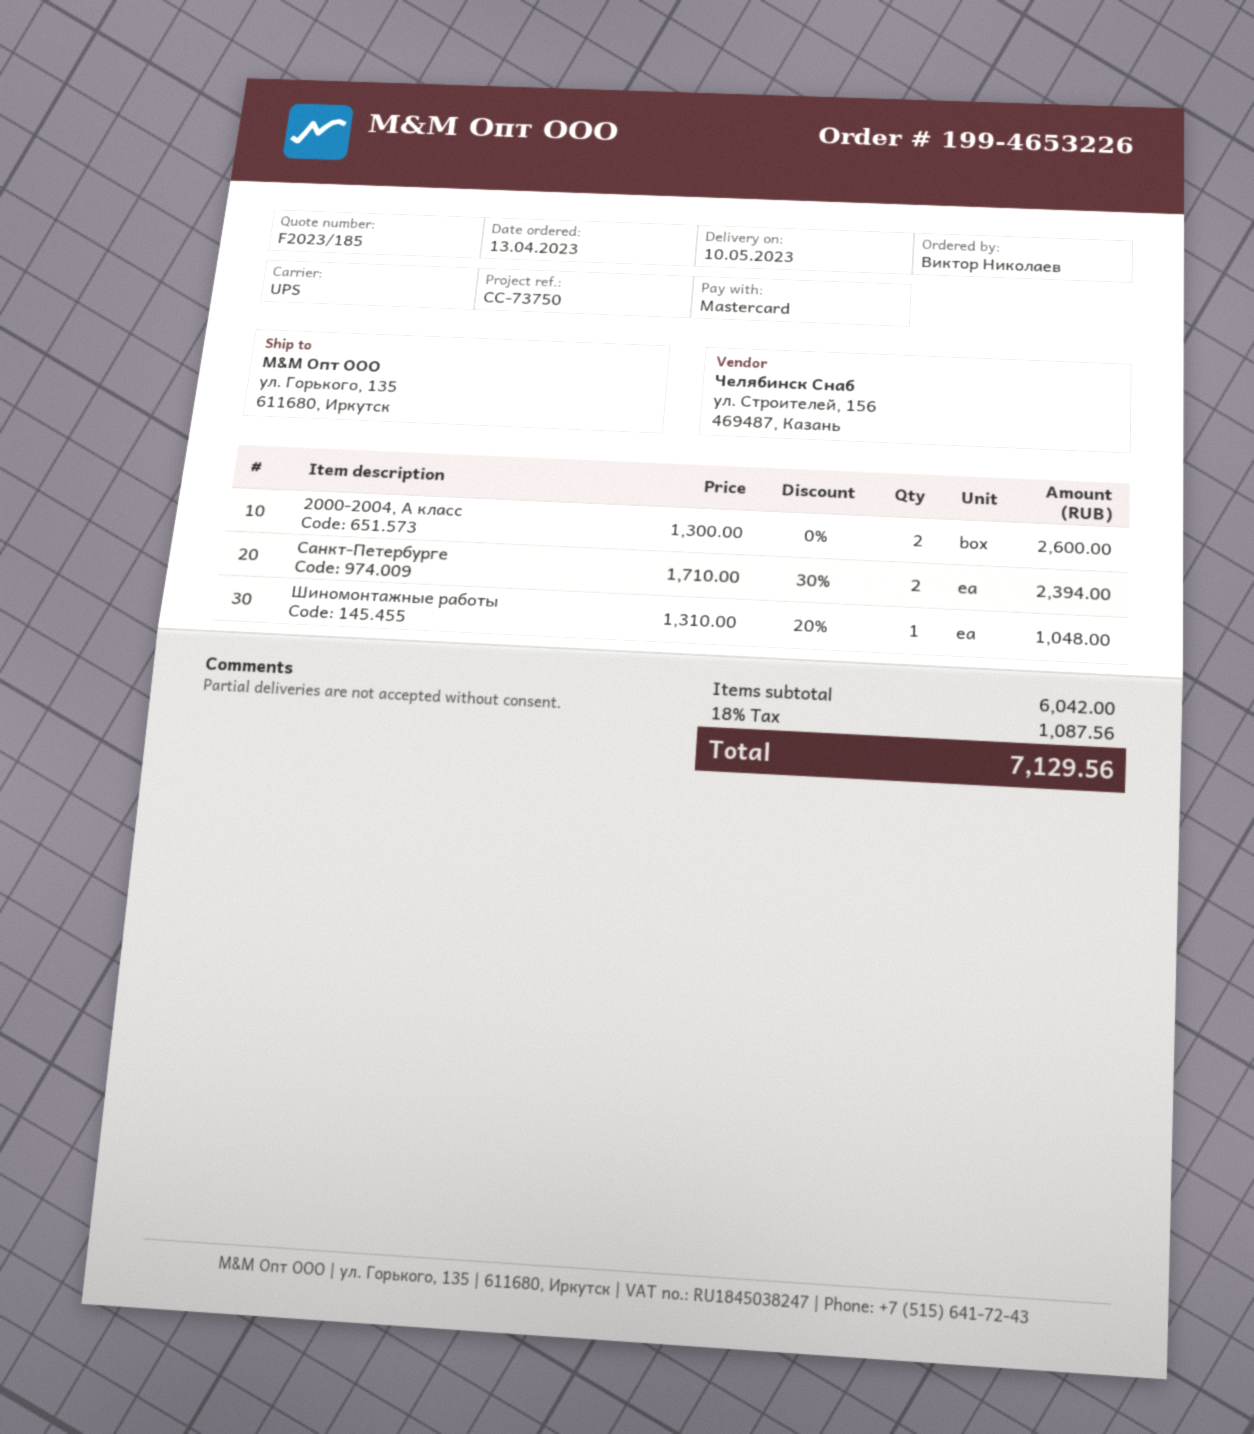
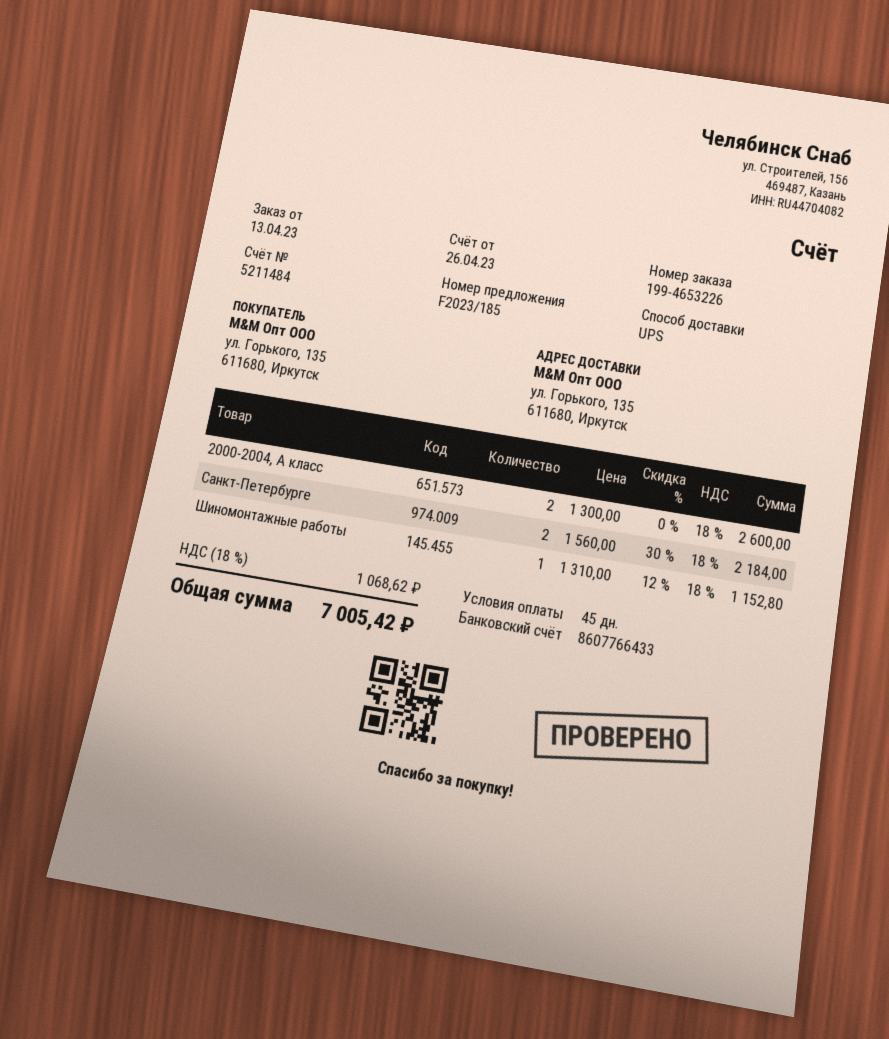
Санкт-Петербурге: 2 x 1710.00 - 30% = 2394.00 -> 2 x 1560.00 - 30% = 2184.00
Шиномонтажные работы: 1 x 1310.00 - 20% = 1048.00 -> 1 x 1310.00 - 12% = 1152.80
tax: 18% = 1087.56 -> 18% = 1068.62
total: 7129.56 -> 7005.42

